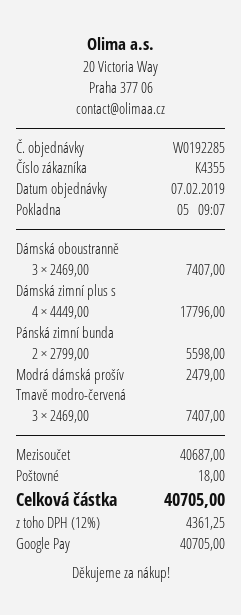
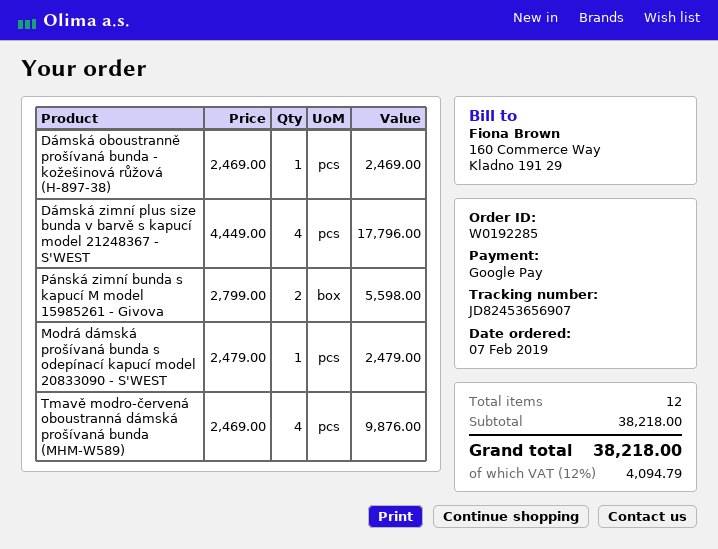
Dámská oboustranně: 3 x 2469.00 = 7407.00 -> 1 x 2469.00 = 2469.00
Tmavě modro-červená: 3 x 2469.00 = 7407.00 -> 4 x 2469.00 = 9876.00
subtotal: 40687.00 -> 38218.00
shipping: 18.00 -> none
tax: 12% = 4361.25 -> 12% = 4094.79
total: 40705.00 -> 38218.00

